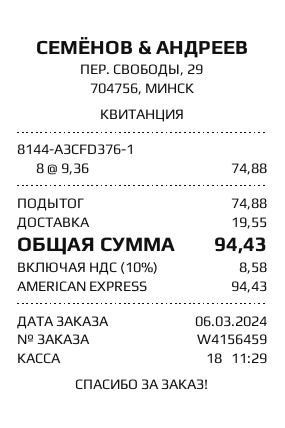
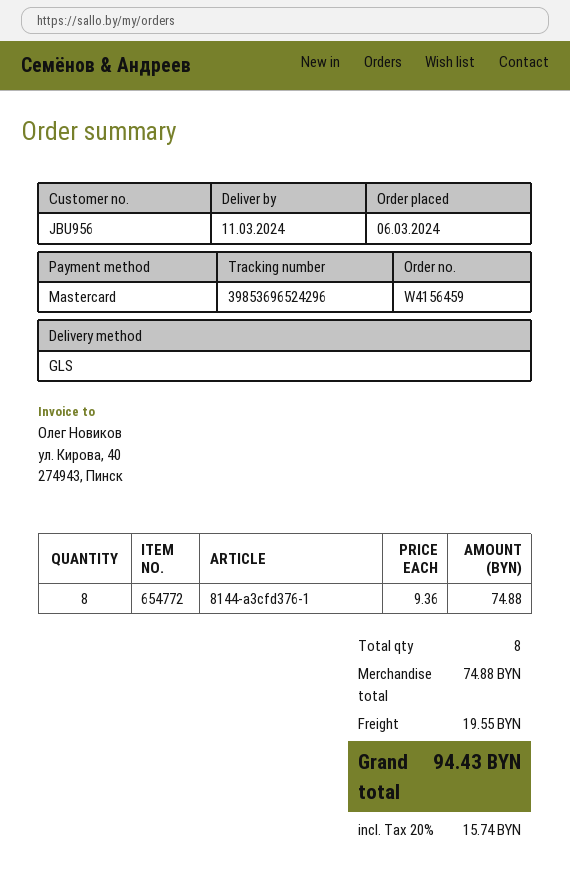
payment method: American Express -> Mastercard
tax: 10% = 8.58 -> 20% = 15.74

